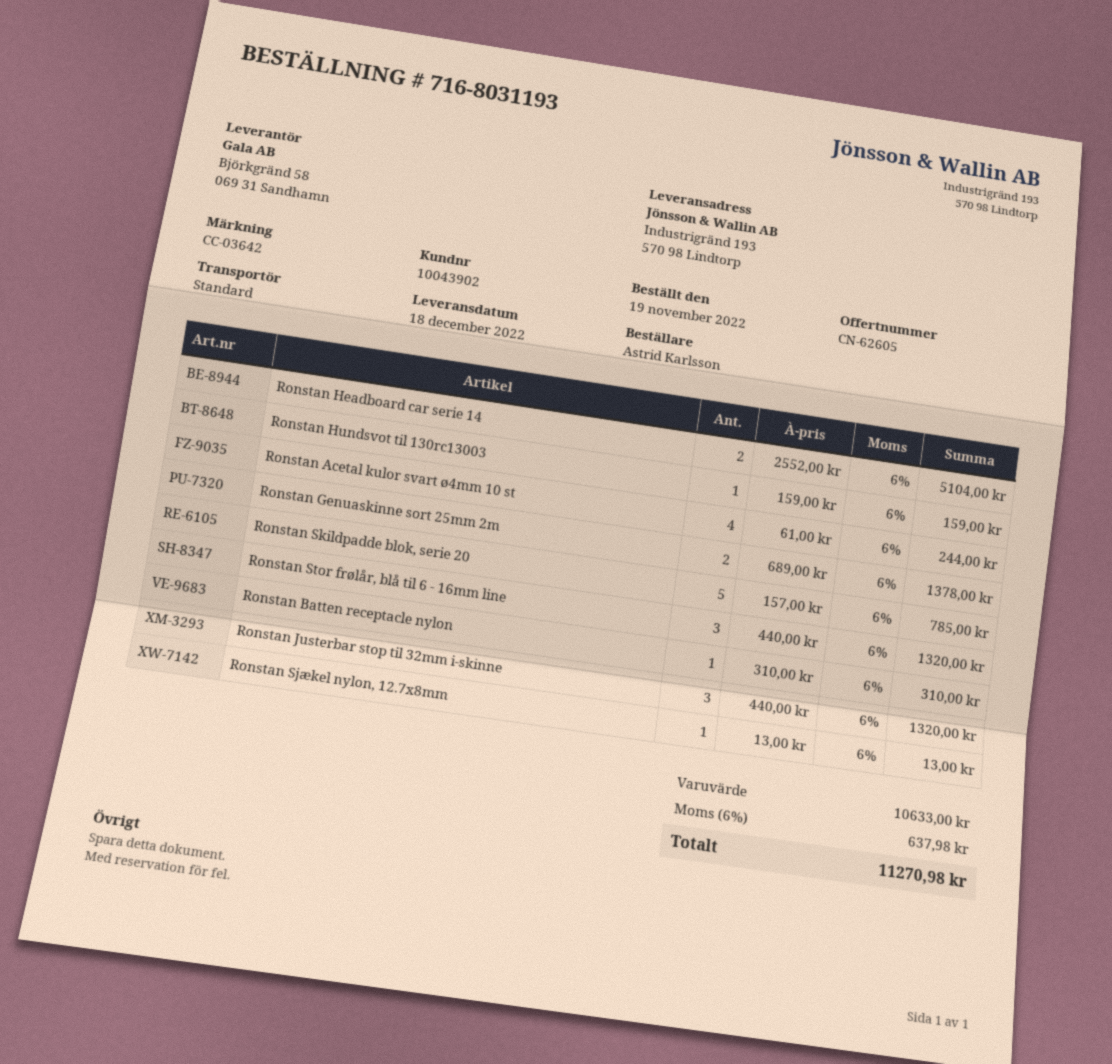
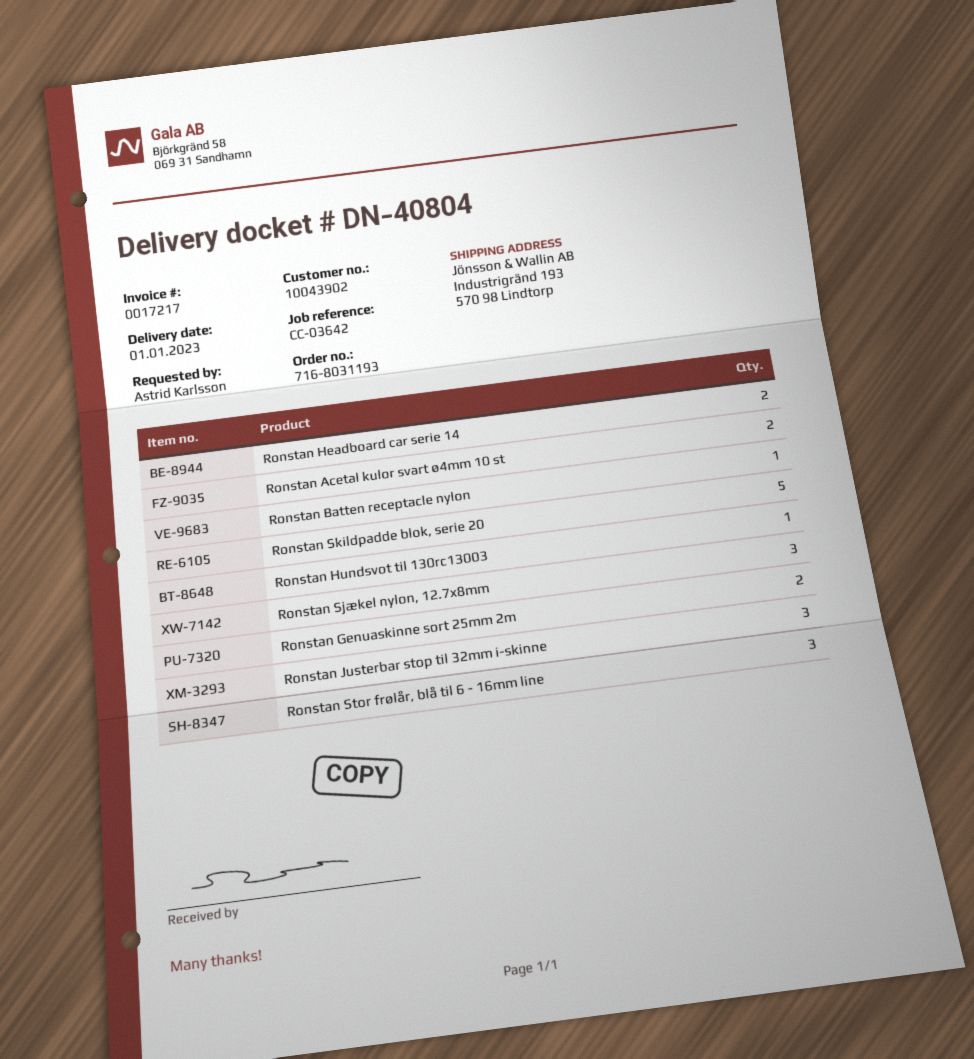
delivery date: 2022-12-18 -> 2023-01-01
Ronstan Acetal kulor svart ø4mm 10 st: 4 -> 2
Ronstan Sjækel nylon, 12.7x8mm: 1 -> 3

